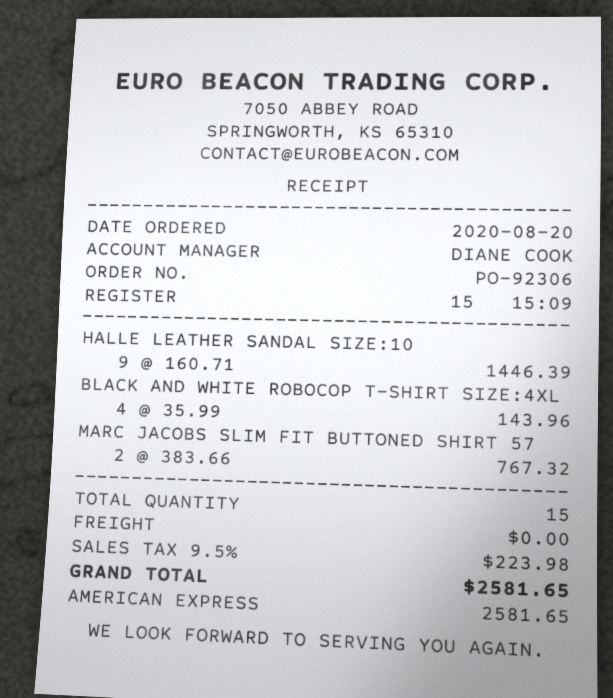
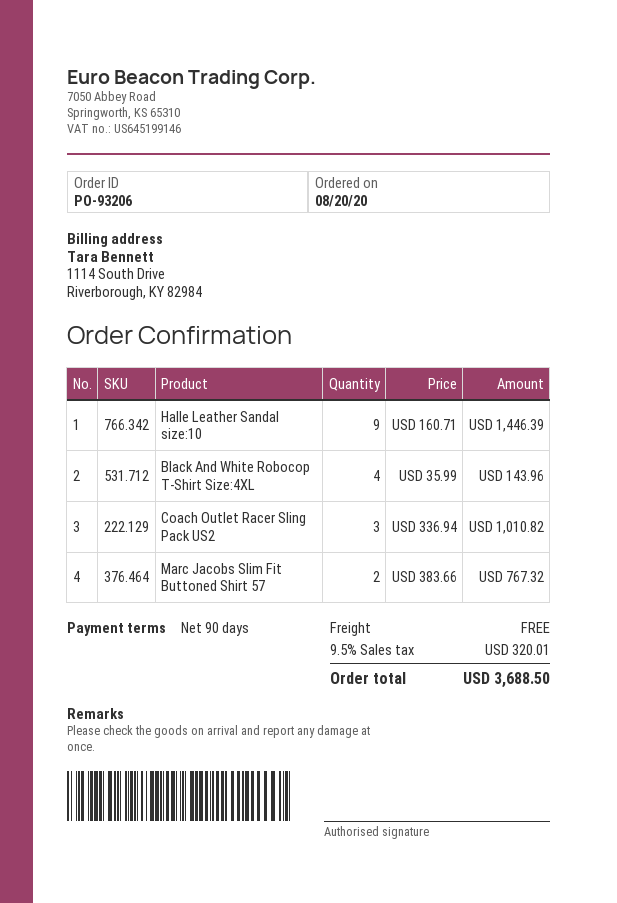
order number: PO-92306 -> PO-93206
Coach Outlet Racer Sling Pack US2: none -> 3 x 336.94 = 1010.82
tax: 9.5% = 223.98 -> 9.5% = 320.01
total: 2581.65 -> 3688.50

